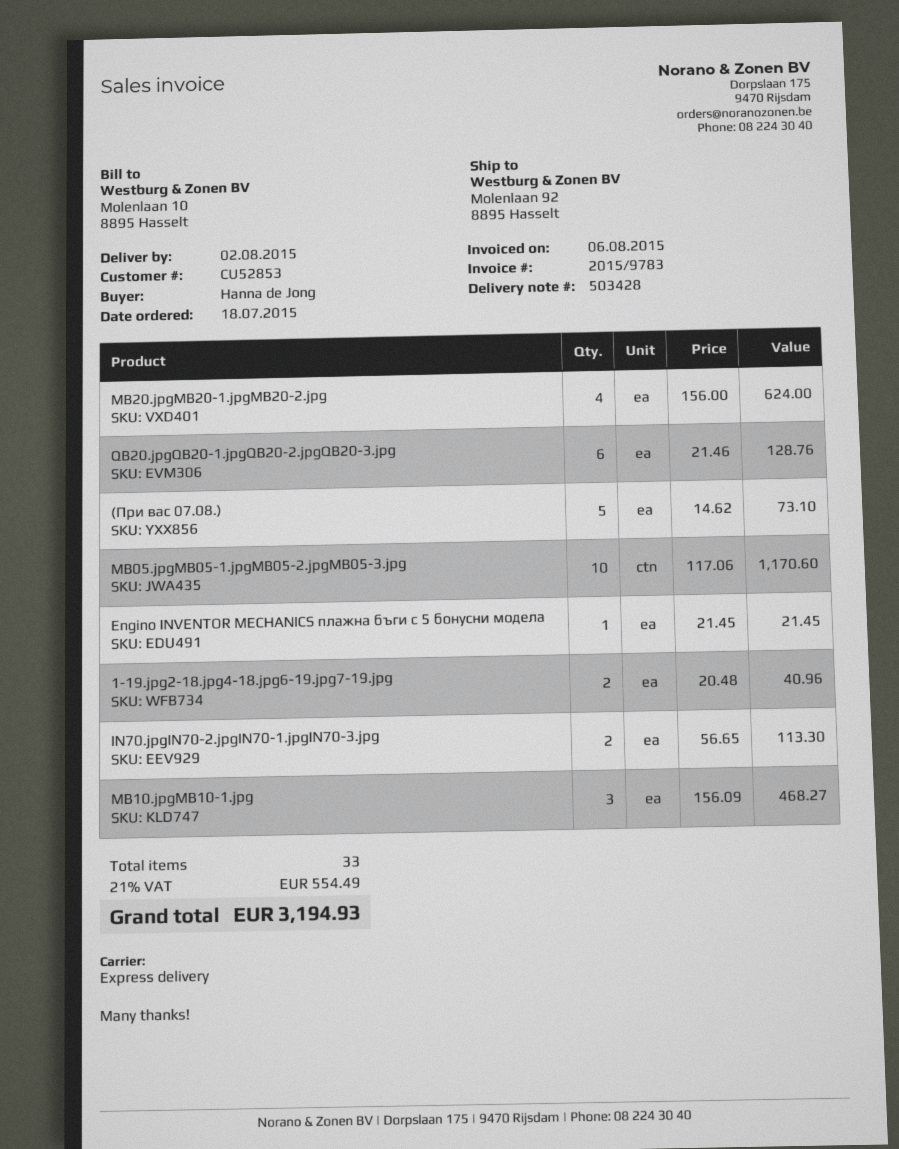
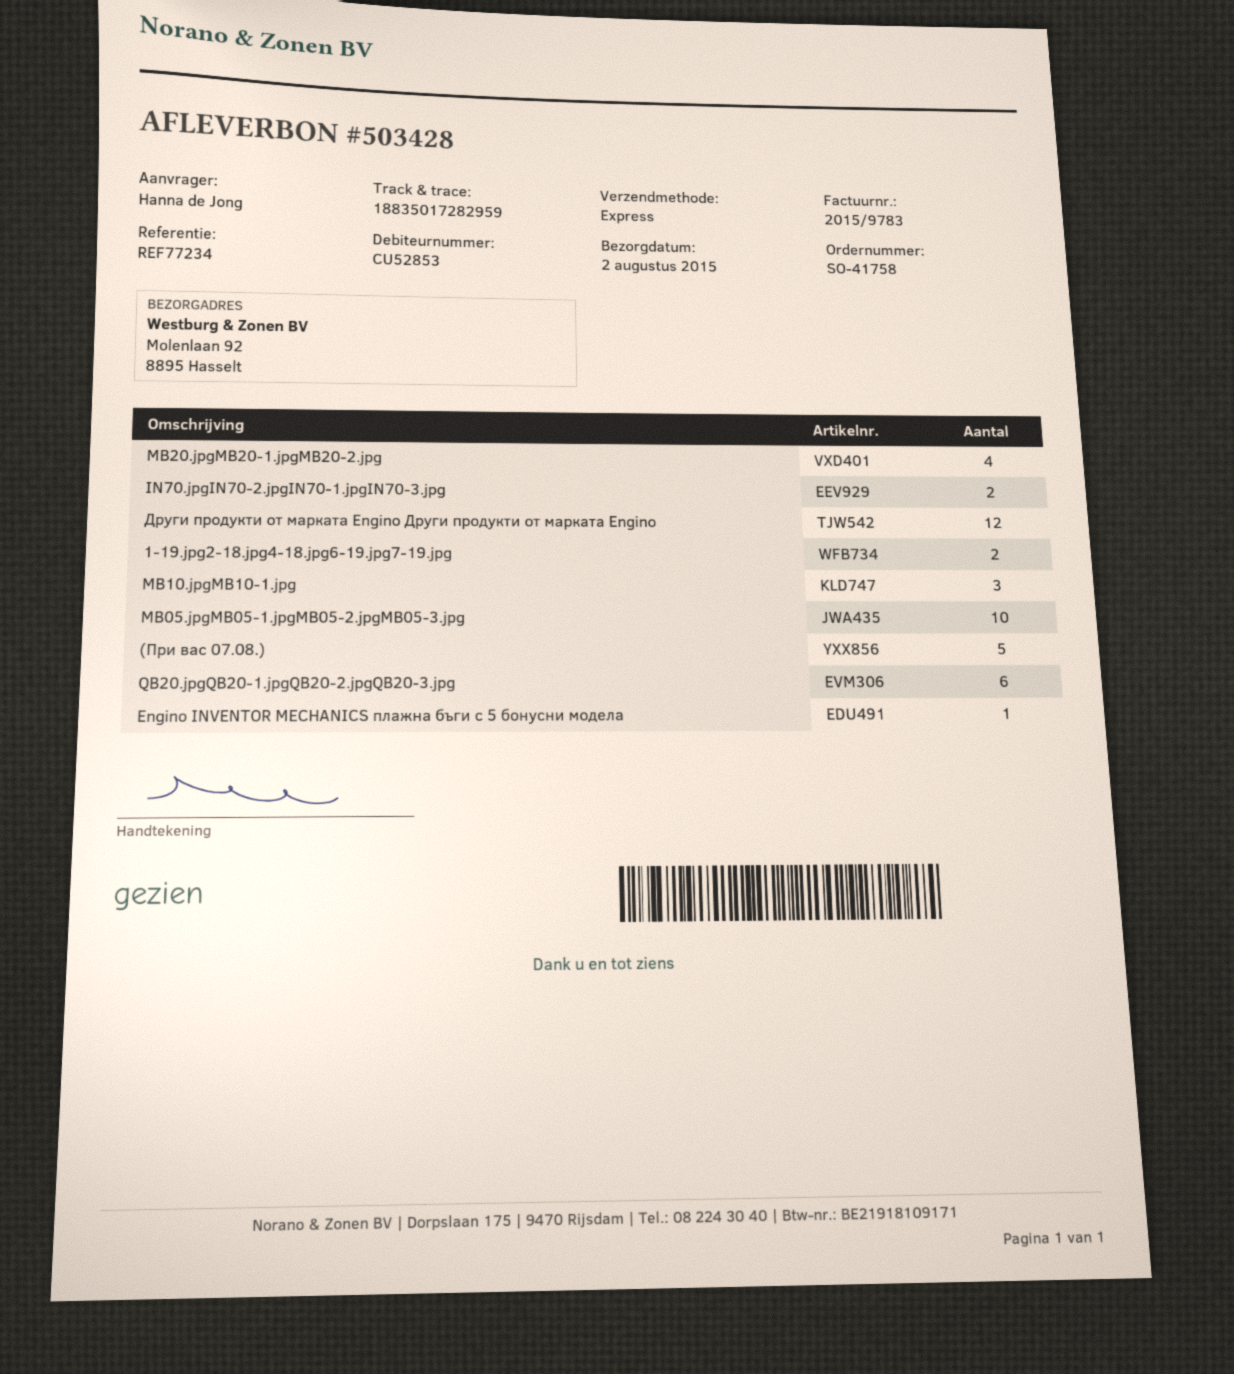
Други продукти от марката Engino Други продукти от марката Engino: none -> 12

